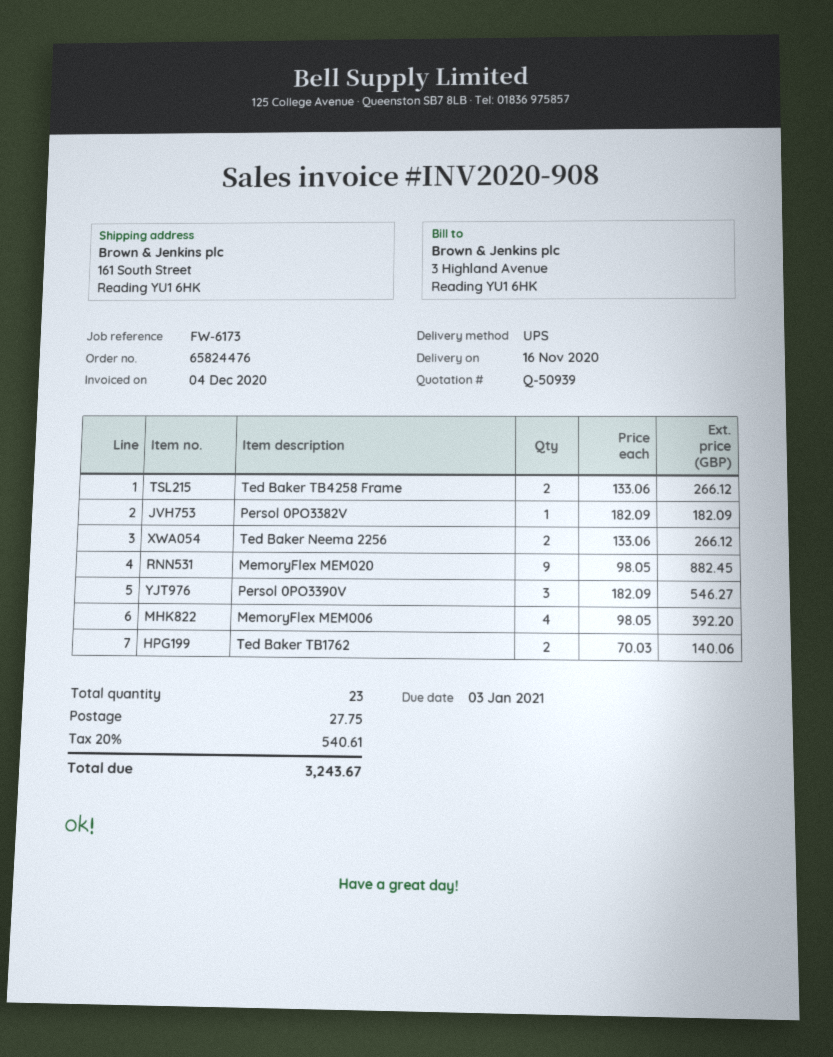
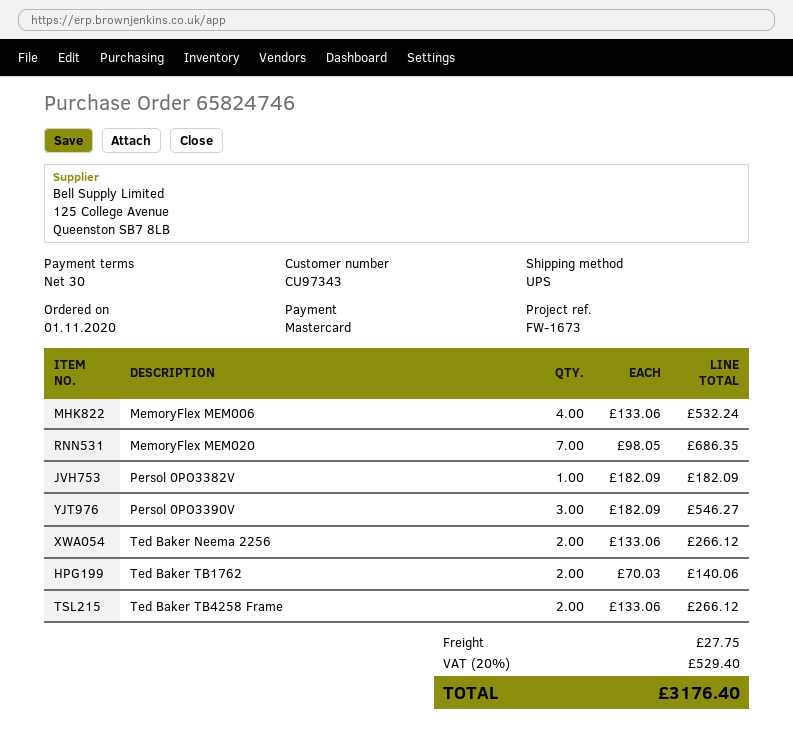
order number: 65824476 -> 65824746
reference: FW-6173 -> FW-1673
MemoryFlex MEM020: 9 x 98.05 = 882.45 -> 7 x 98.05 = 686.35
MemoryFlex MEM006: 4 x 98.05 = 392.20 -> 4 x 133.06 = 532.24
tax: 20% = 540.61 -> 20% = 529.40
total: 3243.67 -> 3176.40

